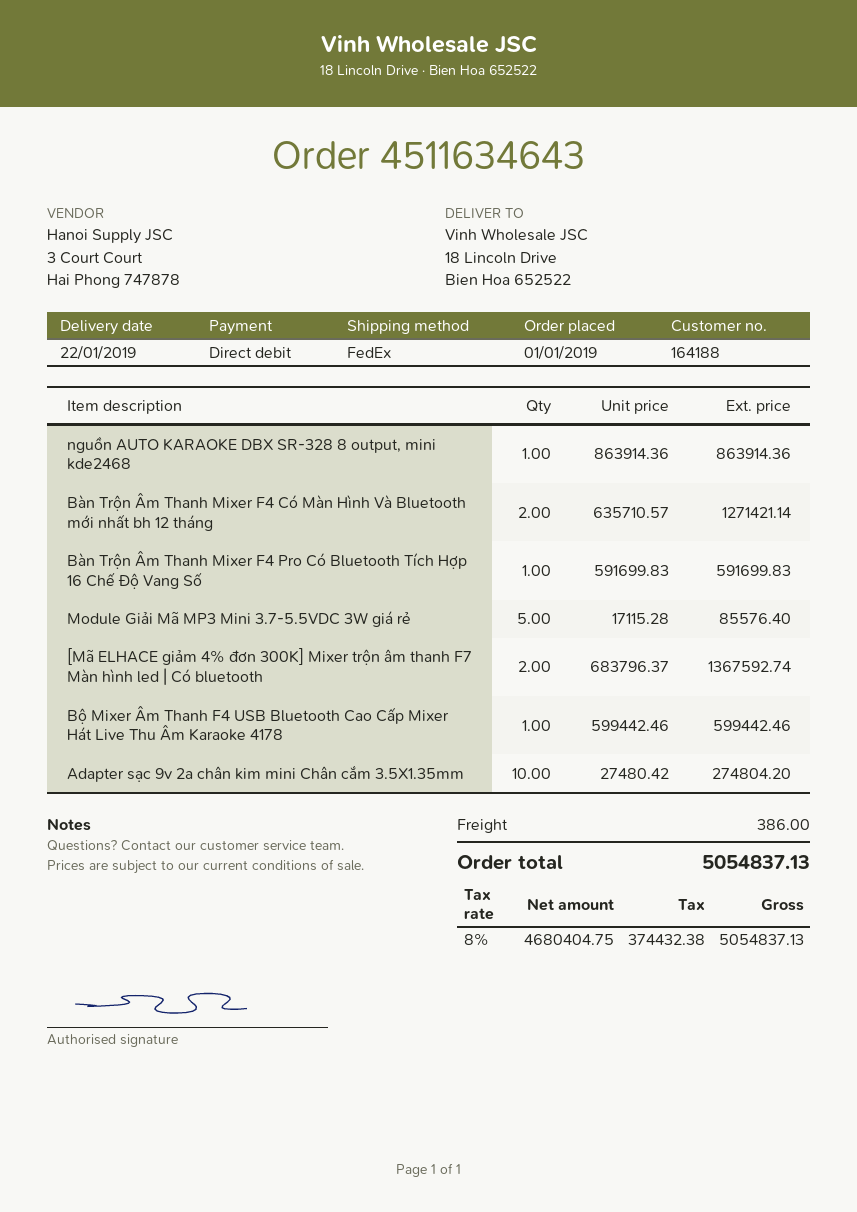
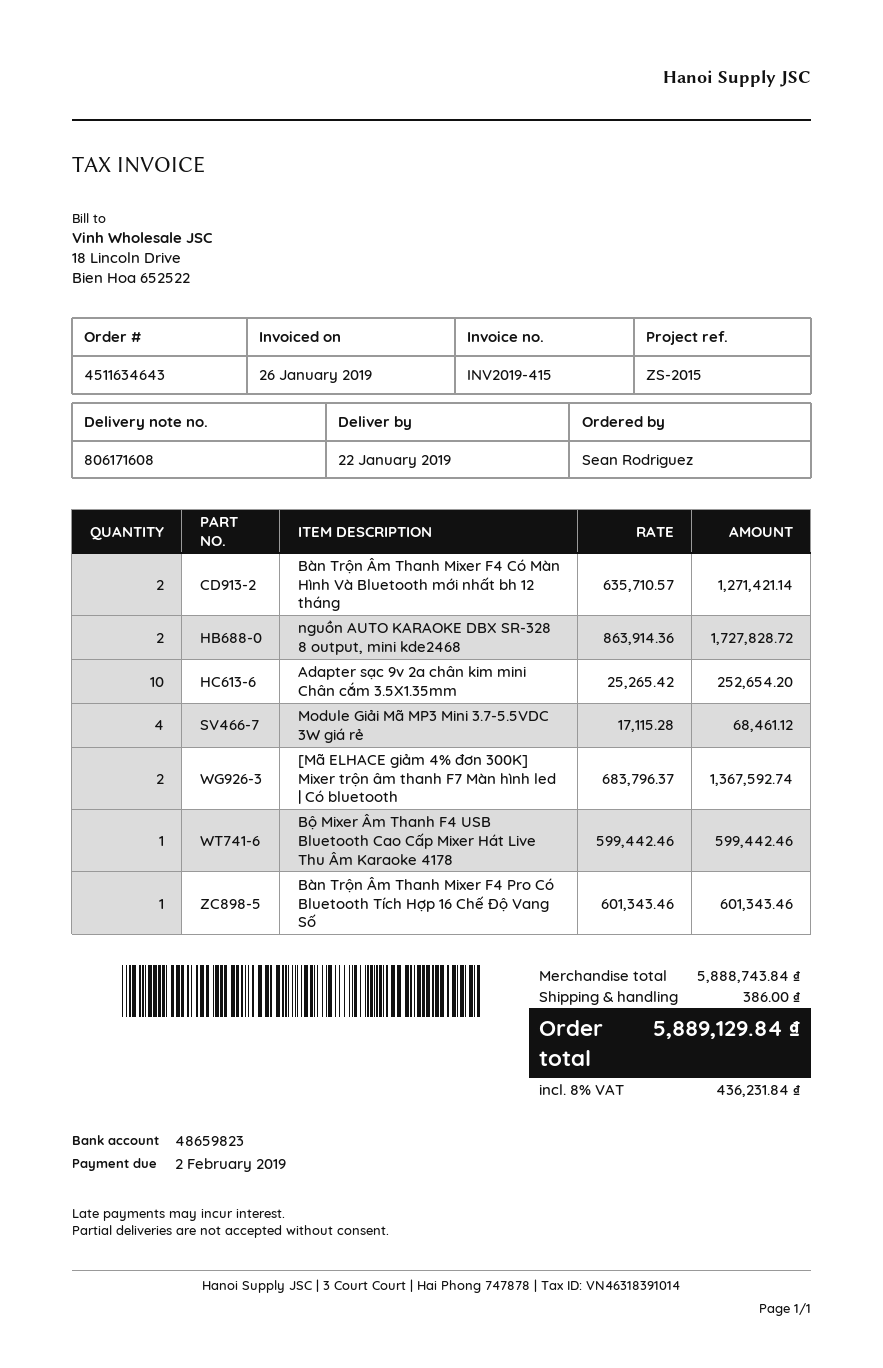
nguồn AUTO KARAOKE DBX SR-328 8 output, mini kde2468: 1 x 863914.36 = 863914.36 -> 2 x 863914.36 = 1727828.72
Bàn Trộn Âm Thanh Mixer F4 Pro Có Bluetooth Tích Hợp 16 Chế Độ Vang Số: 1 x 591699.83 = 591699.83 -> 1 x 601343.46 = 601343.46
Module Giải Mã MP3 Mini 3.7-5.5VDC 3W giá rẻ: 5 x 17115.28 = 85576.40 -> 4 x 17115.28 = 68461.12
Adapter sạc 9v 2a chân kim mini Chân cắm 3.5X1.35mm: 10 x 27480.42 = 274804.20 -> 10 x 25265.42 = 252654.20
tax: 8% = 374432.38 -> 8% = 436231.84
total: 5054837.13 -> 5889129.84

